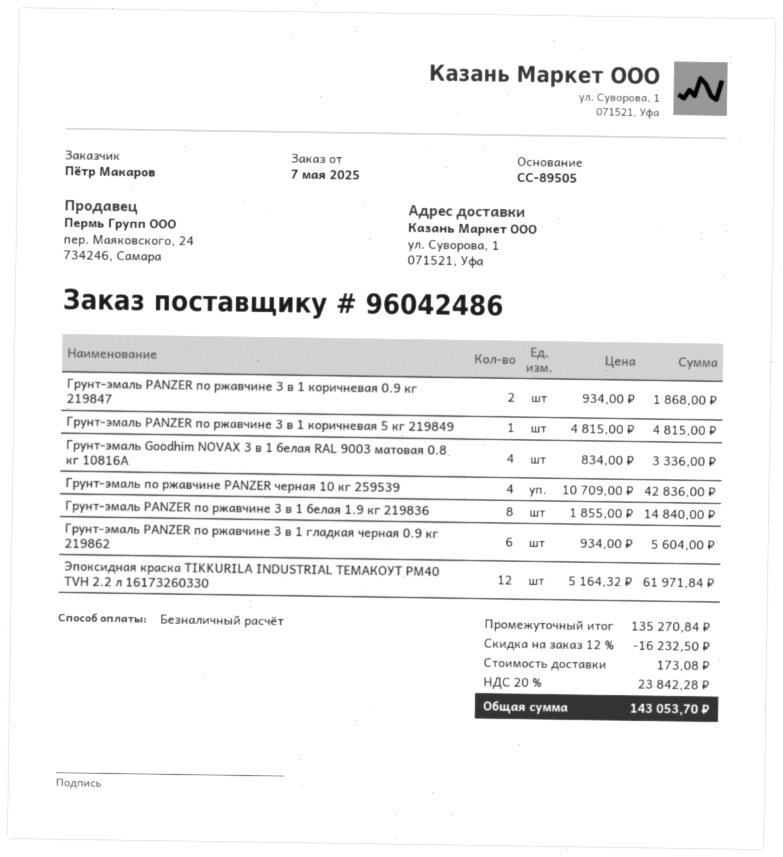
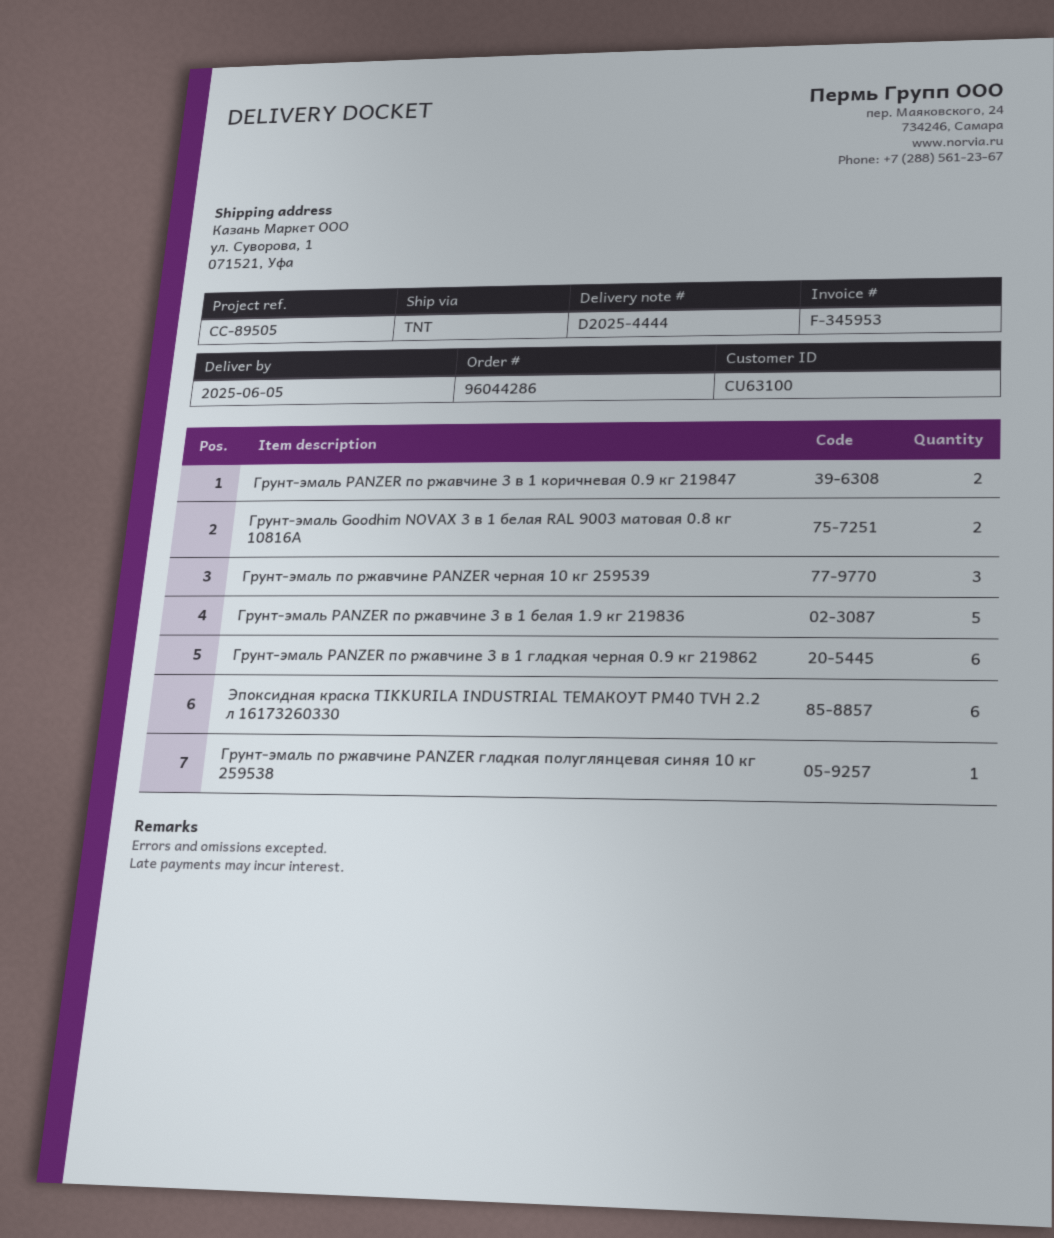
order number: 96042486 -> 96044286
Грунт-эмаль PANZER по ржавчине 3 в 1 коричневая 5 кг 219849: 1 -> none
Грунт-эмаль Goodhim NOVAX 3 в 1 белая RAL 9003 матовая 0.8 кг 10816А: 4 -> 2
Грунт-эмаль по ржавчине PANZER черная 10 кг 259539: 4 -> 3
Грунт-эмаль PANZER по ржавчине 3 в 1 белая 1.9 кг 219836: 8 -> 5
Эпоксидная краска TIKKURILA INDUSTRIAL ТЕМАКОУТ PM40 TVH 2.2 л 16173260330: 12 -> 6
Грунт-эмаль по ржавчине PANZER гладкая полуглянцевая синяя 10 кг 259538: none -> 1

